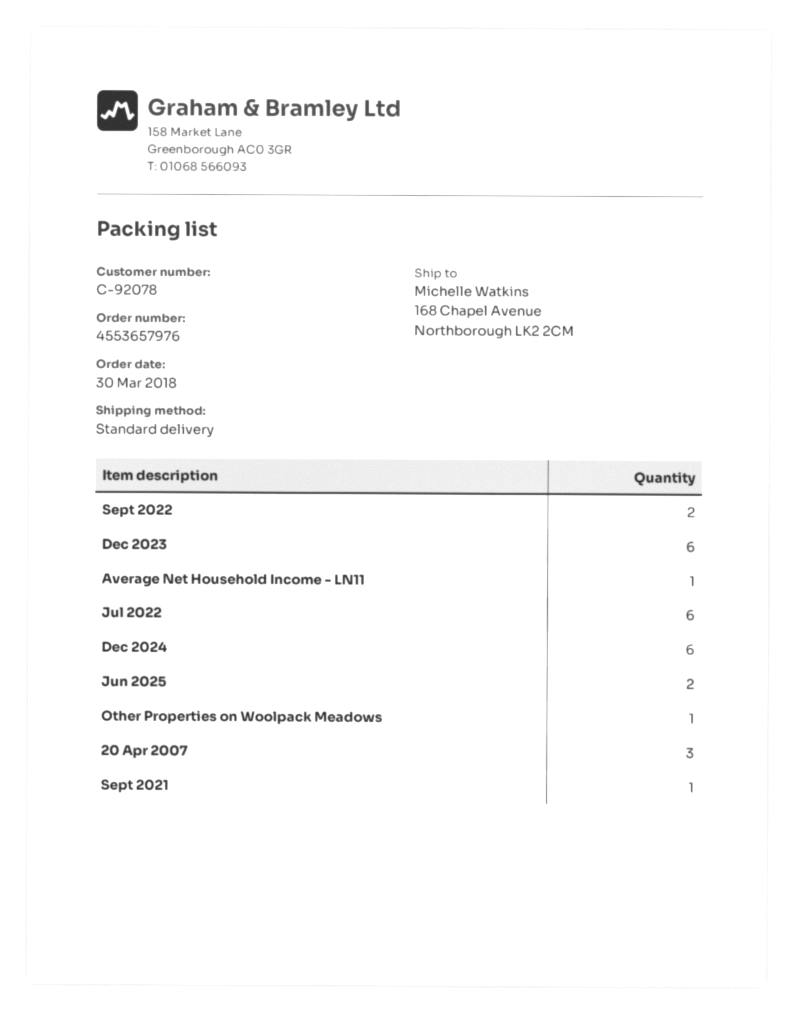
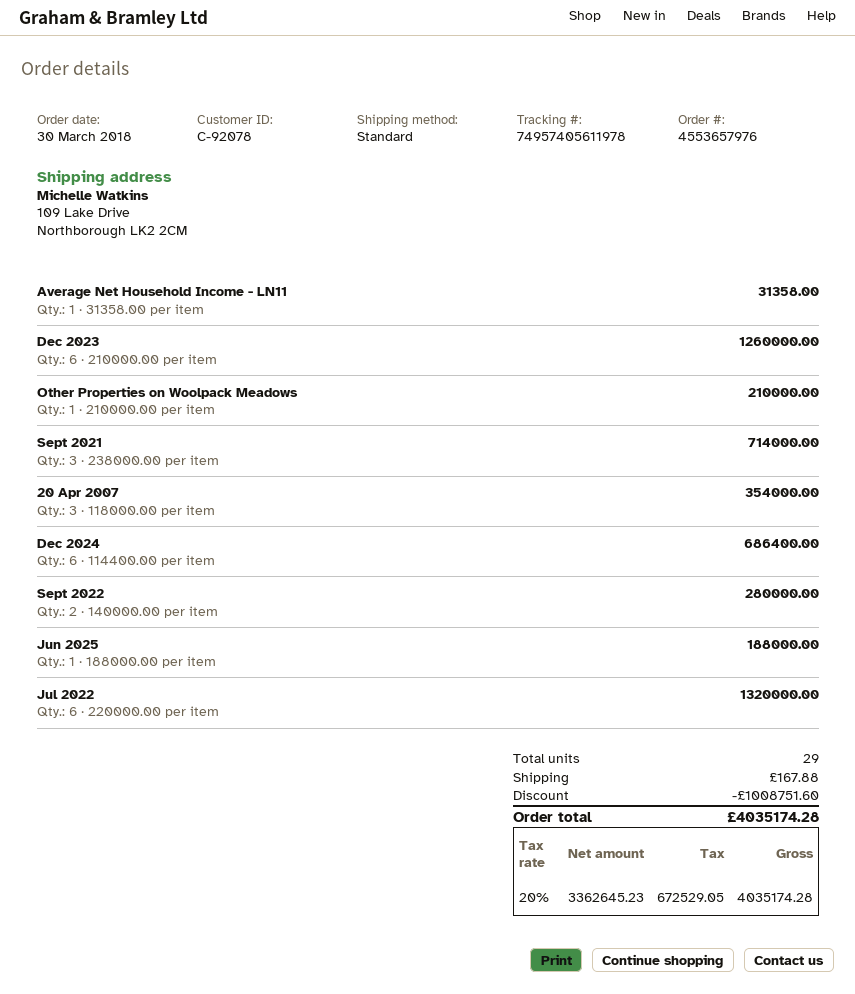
ship to: 168 Chapel Avenue, Northborough LK2 2CM -> 109 Lake Drive, Northborough LK2 2CM
Jun 2025: 2 -> 1
Sept 2021: 1 -> 3

